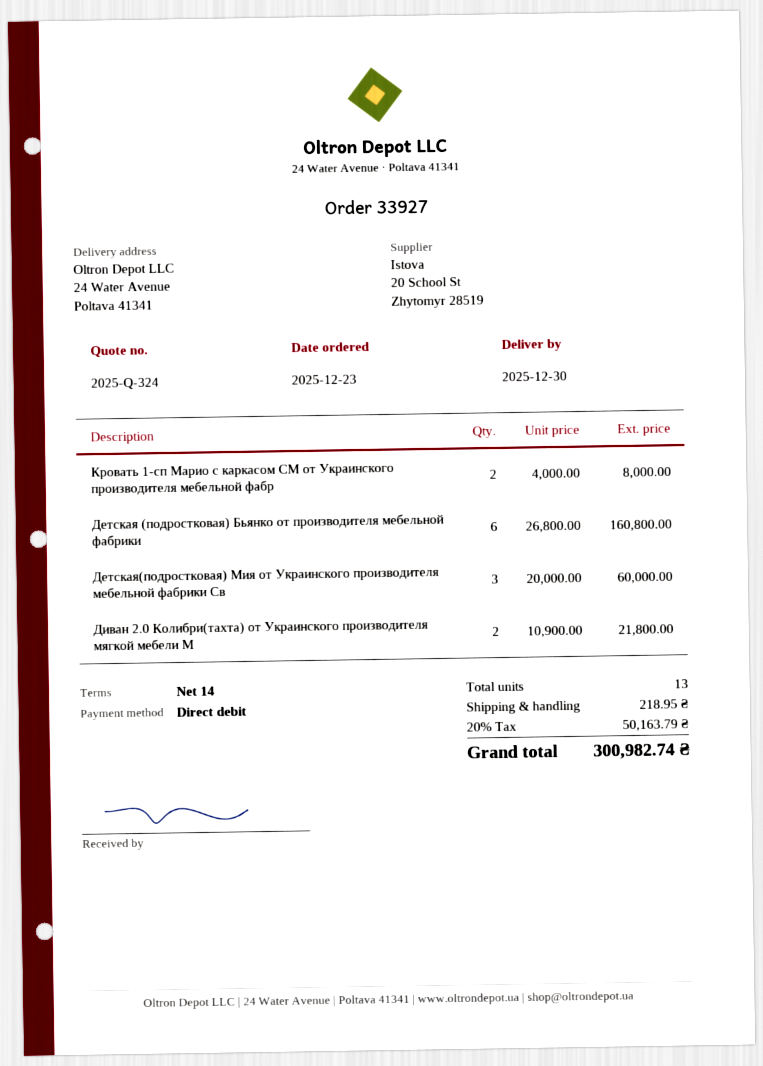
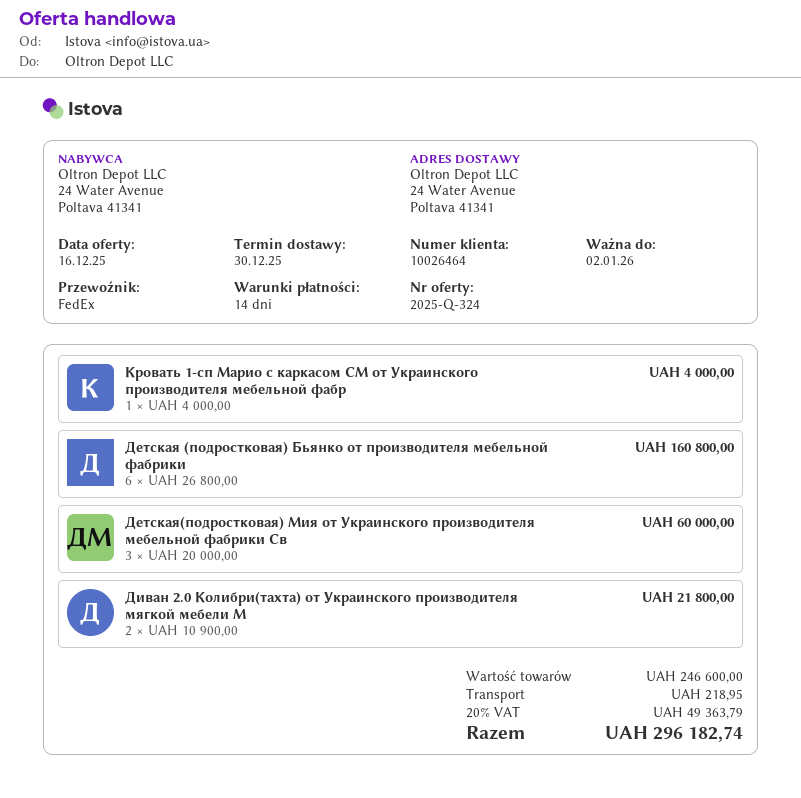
Кровать 1-сп Марио с каркасом СМ от Украинского производителя мебельной фабр: 2 x 4000.00 = 8000.00 -> 1 x 4000.00 = 4000.00
tax: 20% = 50163.79 -> 20% = 49363.79
total: 300982.74 -> 296182.74

